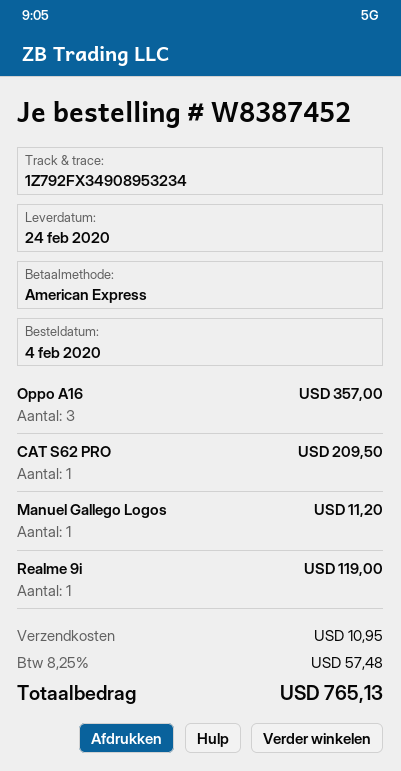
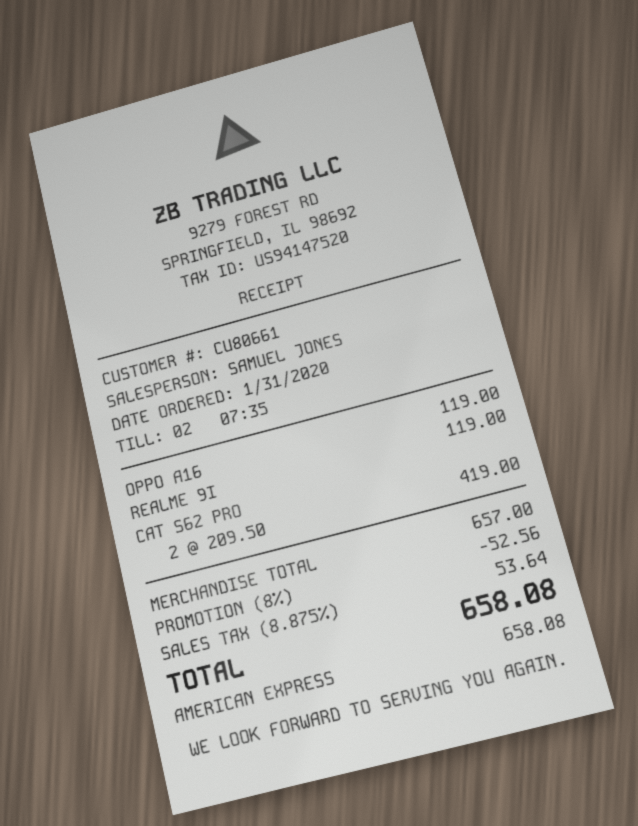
order date: 2020-02-04 -> 2020-01-31
Oppo A16: 3 for 357.00 -> 1 for 119.00
CAT S62 PRO: 1 for 209.50 -> 2 for 419.00
Manuel Gallego Logos: 1 for 11.20 -> none
discount: none -> 8% = 52.56
shipping: 10.95 -> none
tax: 8.25% = 57.48 -> 8.875% = 53.64
total: 765.13 -> 658.08

